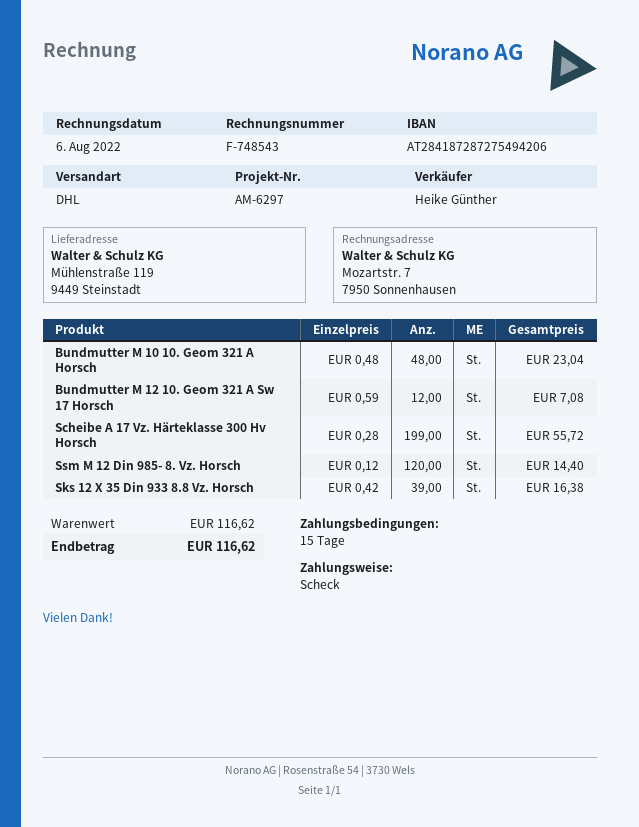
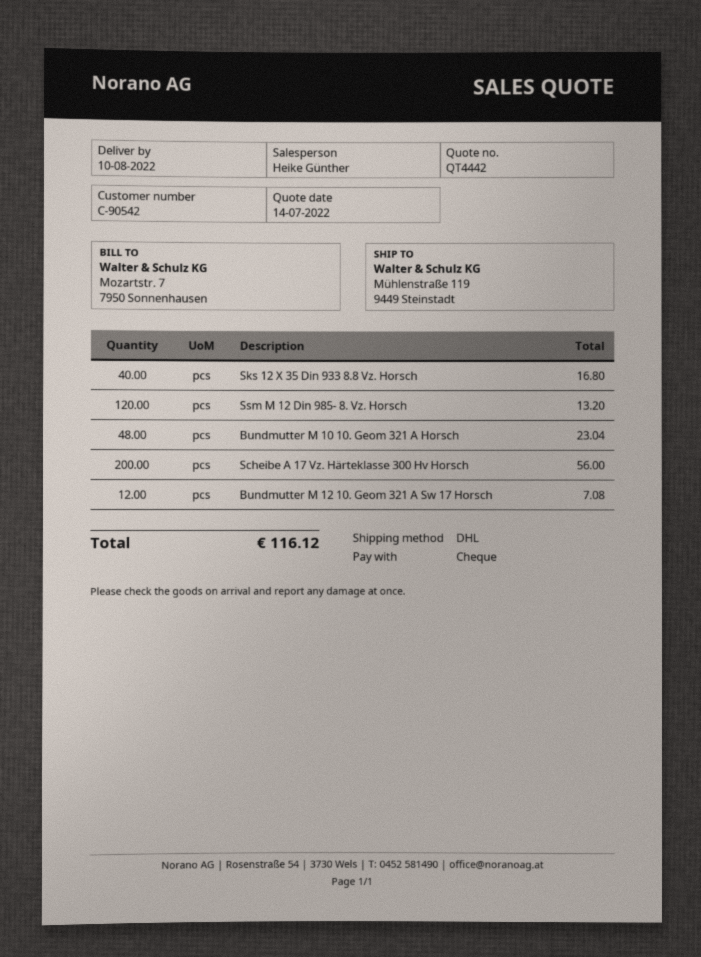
Scheibe A 17 Vz. Härteklasse 300 Hv Horsch: 199 for 55.72 -> 200 for 56.00
Ssm M 12 Din 985- 8. Vz. Horsch: 120 for 14.40 -> 120 for 13.20
Sks 12 X 35 Din 933 8.8 Vz. Horsch: 39 for 16.38 -> 40 for 16.80
total: 116.62 -> 116.12

